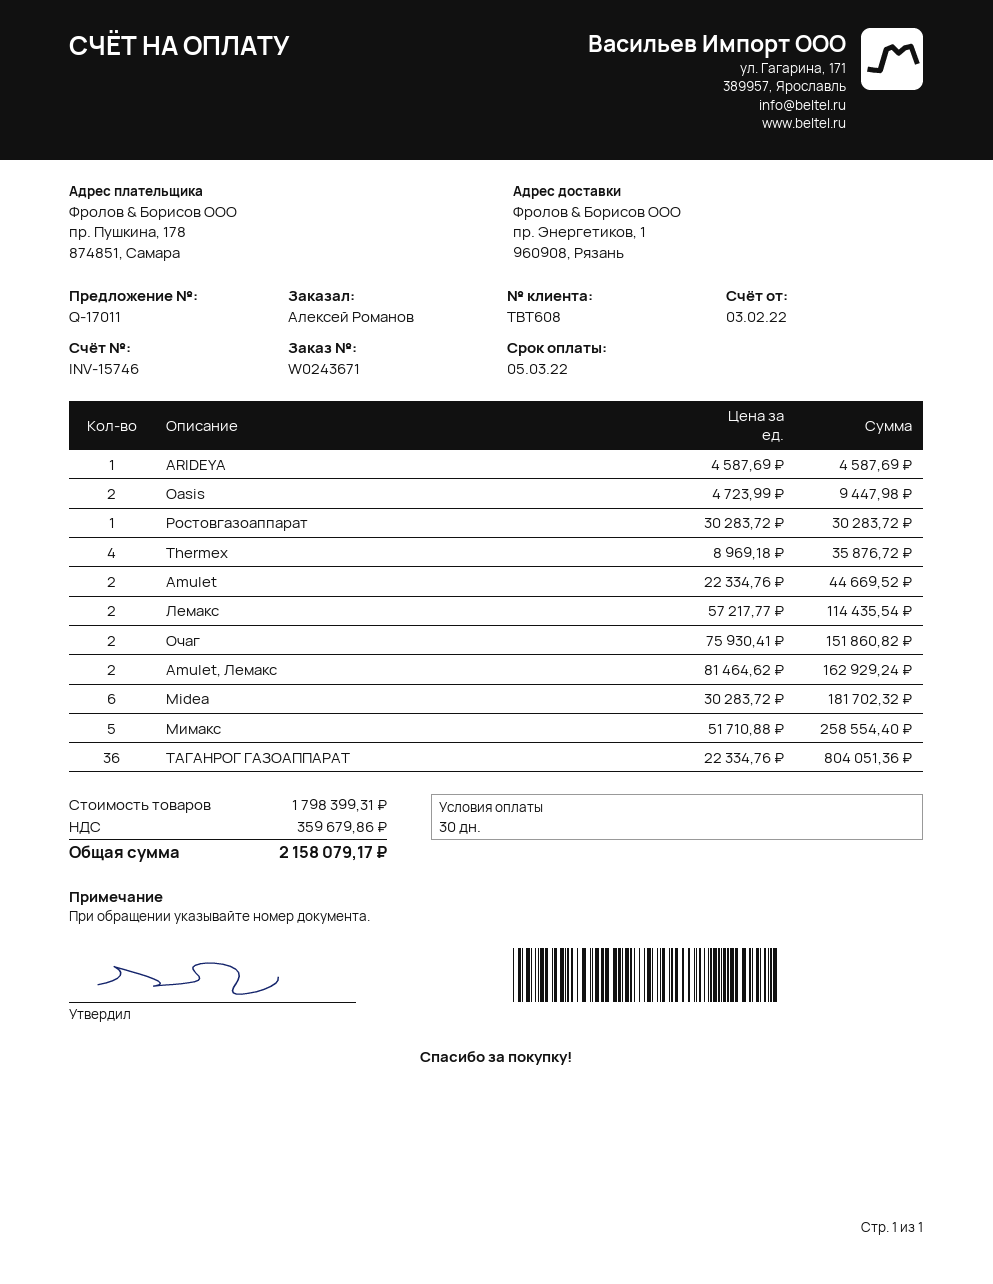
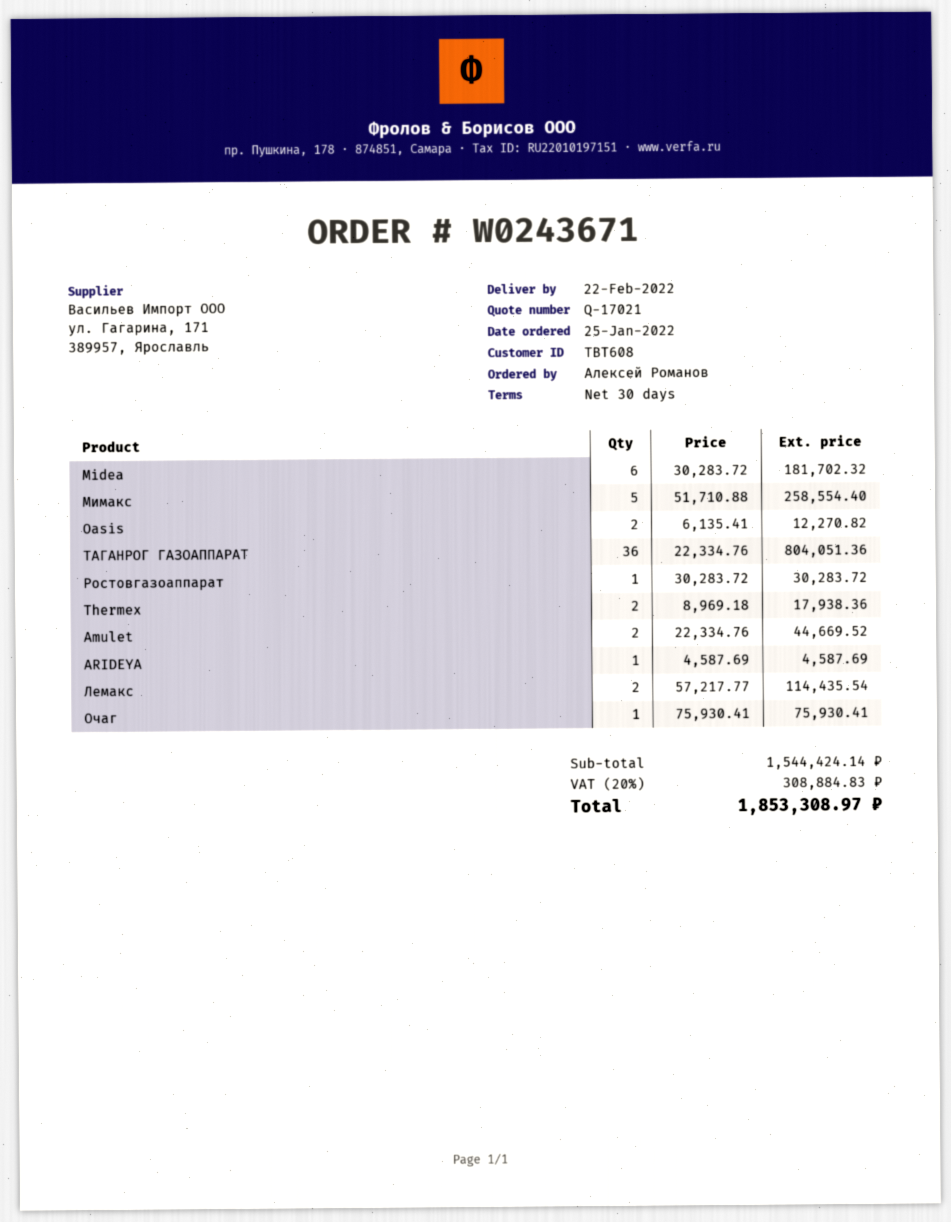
quote number: Q-17011 -> Q-17021
Oasis: 2 x 4723.99 = 9447.98 -> 2 x 6135.41 = 12270.82
Thermex: 4 x 8969.18 = 35876.72 -> 2 x 8969.18 = 17938.36
Очаг: 2 x 75930.41 = 151860.82 -> 1 x 75930.41 = 75930.41
Amulet, Лемакс: 2 x 81464.62 = 162929.24 -> none
subtotal: 1798399.31 -> 1544424.14
tax: 359679.86 -> 308884.83
total: 2158079.17 -> 1853308.97

